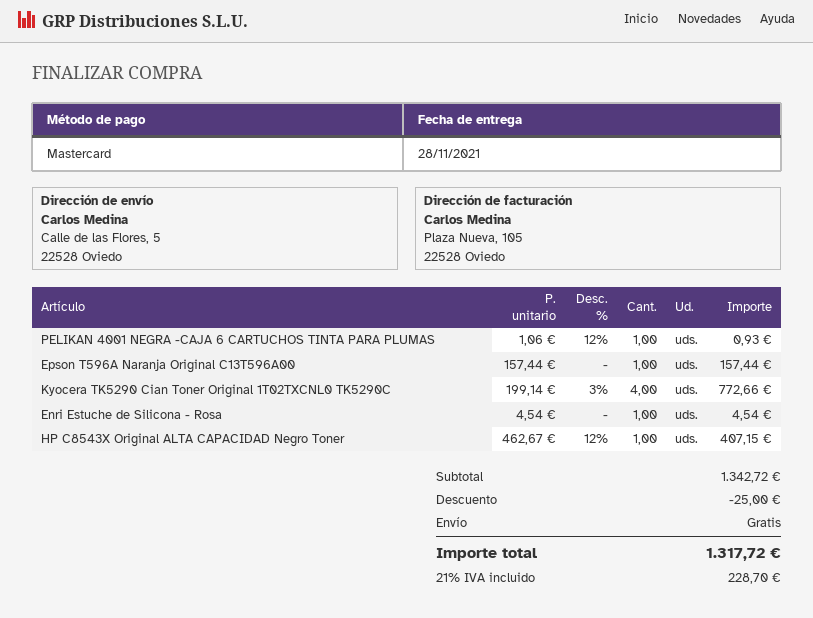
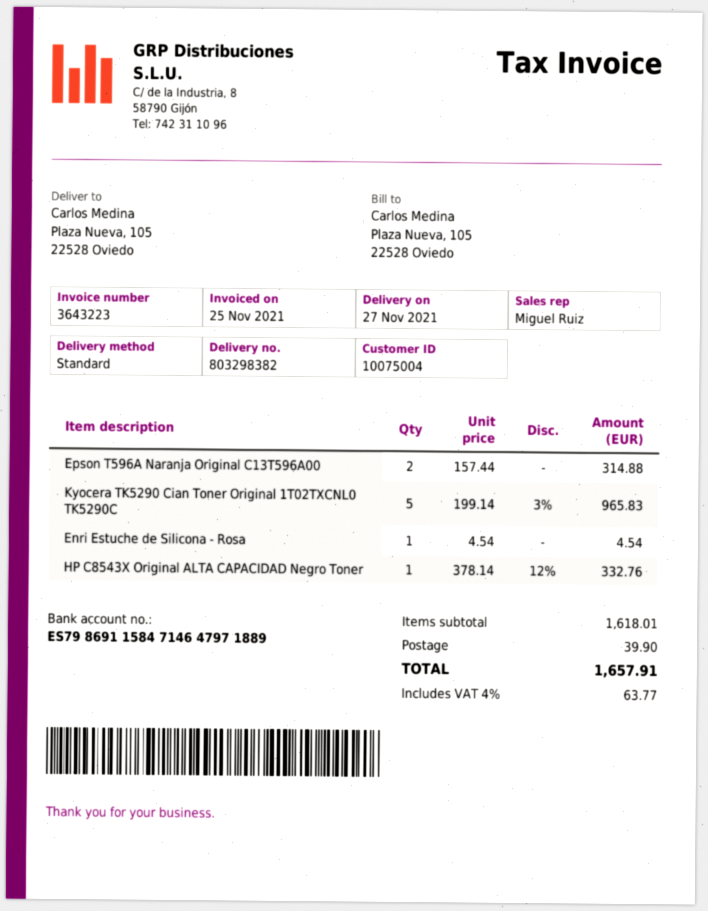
delivery date: 2021-11-28 -> 2021-11-27
ship to: Calle de las Flores, 5, 22528 Oviedo -> Plaza Nueva, 105, 22528 Oviedo
PELIKAN 4001 NEGRA -CAJA 6 CARTUCHOS TINTA PARA PLUMAS: 1 x 1.06 - 12% = 0.93 -> none
Epson T596A Naranja Original C13T596A00: 1 x 157.44 = 157.44 -> 2 x 157.44 = 314.88
Kyocera TK5290 Cian Toner Original 1T02TXCNL0 TK5290C: 4 x 199.14 - 3% = 772.66 -> 5 x 199.14 - 3% = 965.83
HP C8543X Original ALTA CAPACIDAD Negro Toner: 1 x 462.67 - 12% = 407.15 -> 1 x 378.14 - 12% = 332.76
subtotal: 1342.72 -> 1618.01
discount: 25.00 -> none
shipping: 0.00 -> 39.90
tax: 21% = 228.70 -> 4% = 63.77
total: 1317.72 -> 1657.91

